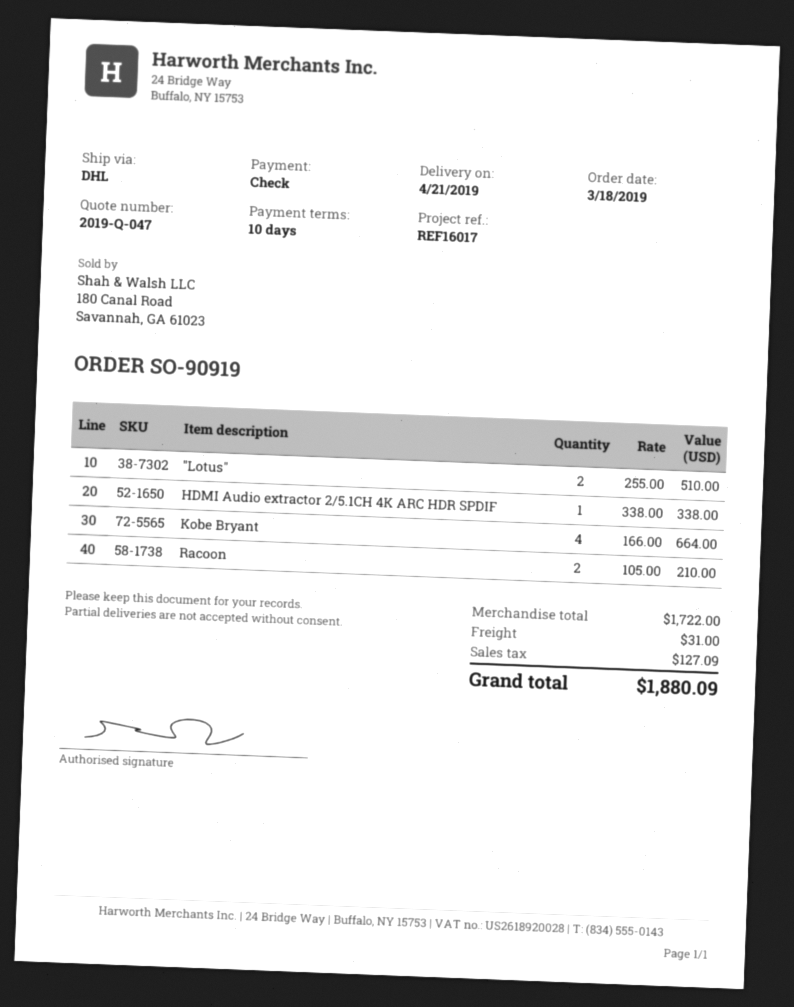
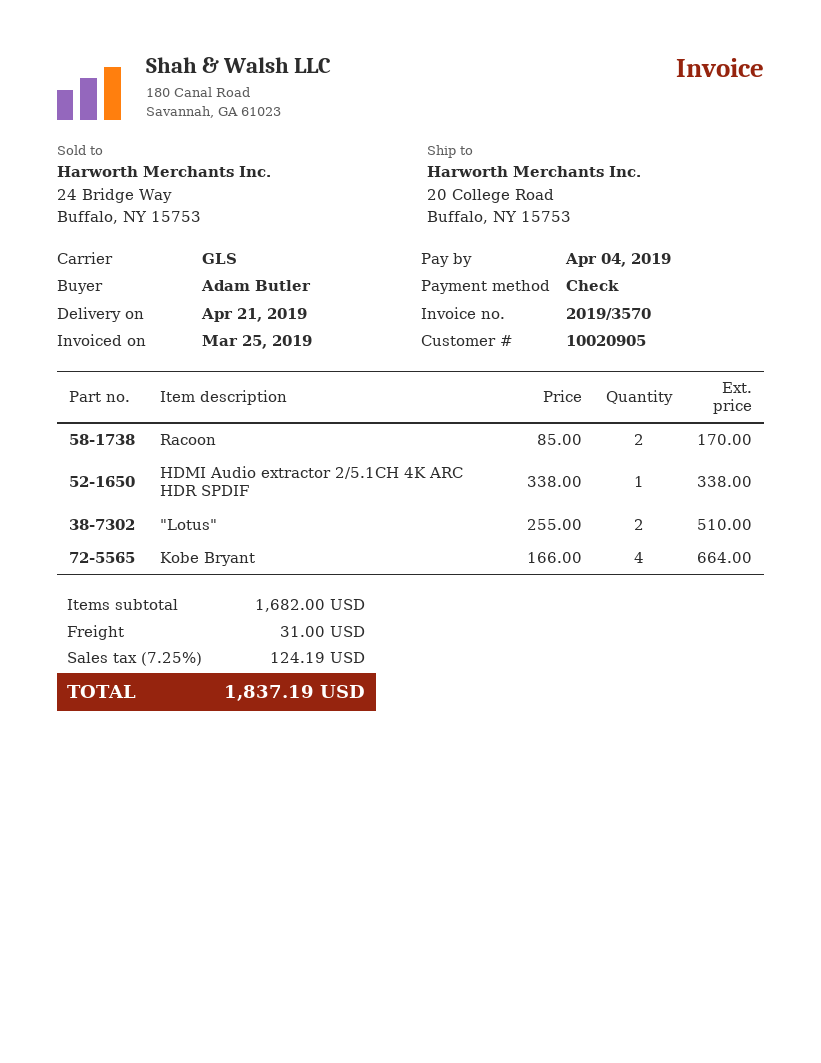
shipping method: DHL -> GLS
Racoon: 2 x 105.00 = 210.00 -> 2 x 85.00 = 170.00
subtotal: 1722.00 -> 1682.00
tax: 127.09 -> 124.19
total: 1880.09 -> 1837.19

